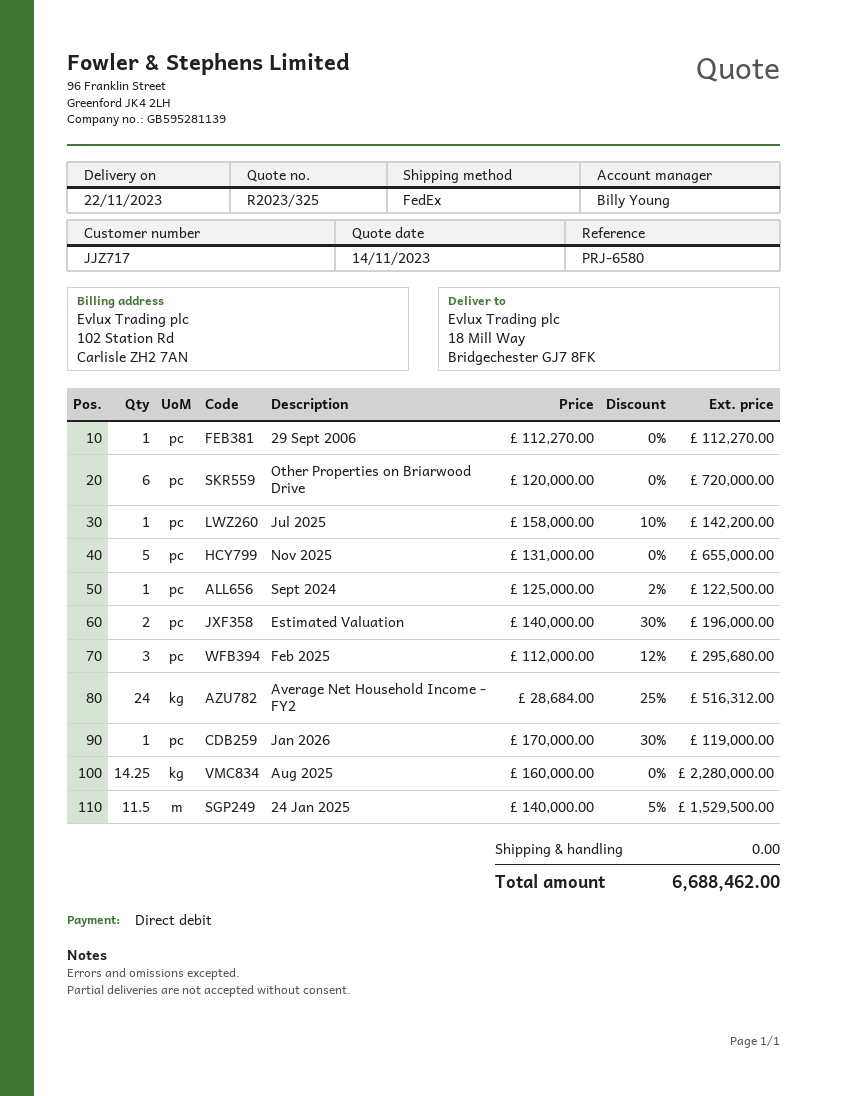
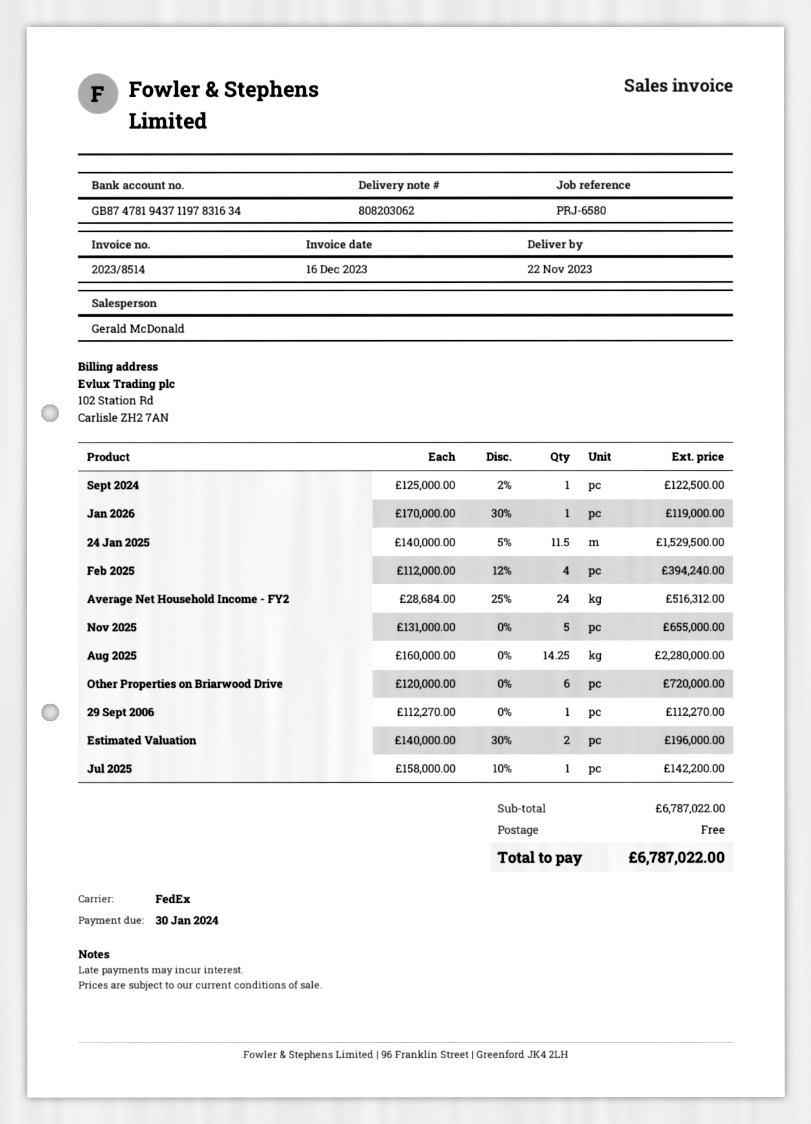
sales rep: Billy Young -> Gerald McDonald
Feb 2025: 3 x 112000.00 - 12% = 295680.00 -> 4 x 112000.00 - 12% = 394240.00
total: 6688462.00 -> 6787022.00

